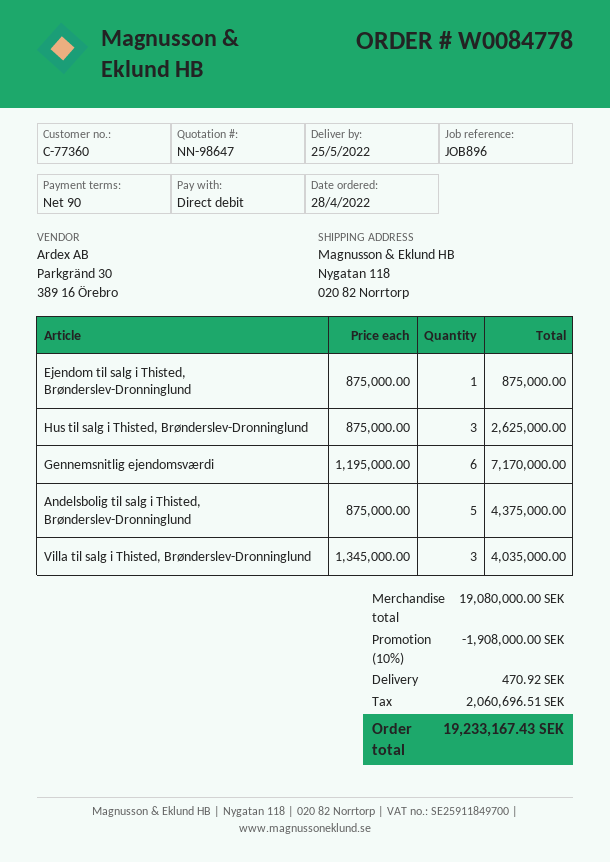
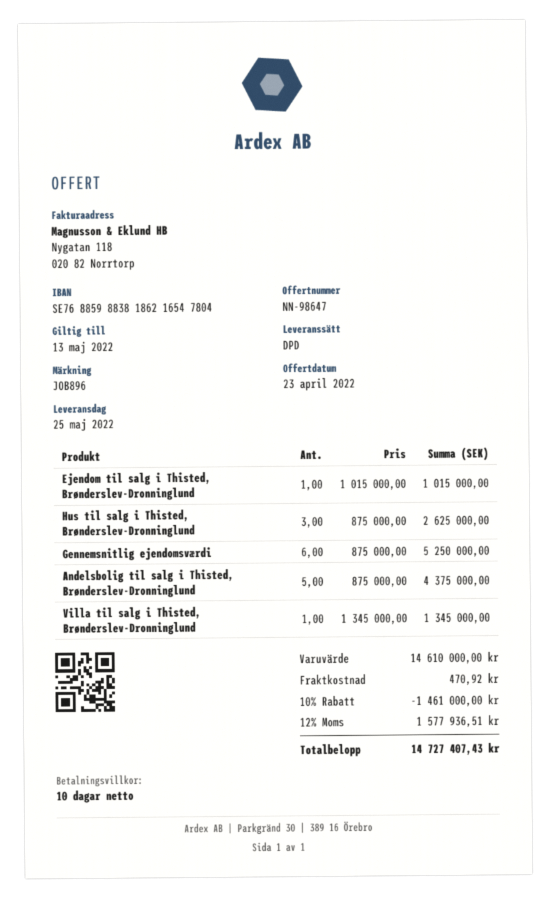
payment terms: 90 days -> 10 days
Ejendom til salg i Thisted, Brønderslev-Dronninglund: 1 x 875000.00 = 875000.00 -> 1 x 1015000.00 = 1015000.00
Gennemsnitlig ejendomsværdi: 6 x 1195000.00 = 7170000.00 -> 6 x 875000.00 = 5250000.00
Villa til salg i Thisted, Brønderslev-Dronninglund: 3 x 1345000.00 = 4035000.00 -> 1 x 1345000.00 = 1345000.00
subtotal: 19080000.00 -> 14610000.00
discount: 10% = 1908000.00 -> 10% = 1461000.00
tax: 2060696.51 -> 1577936.51
total: 19233167.43 -> 14727407.43

